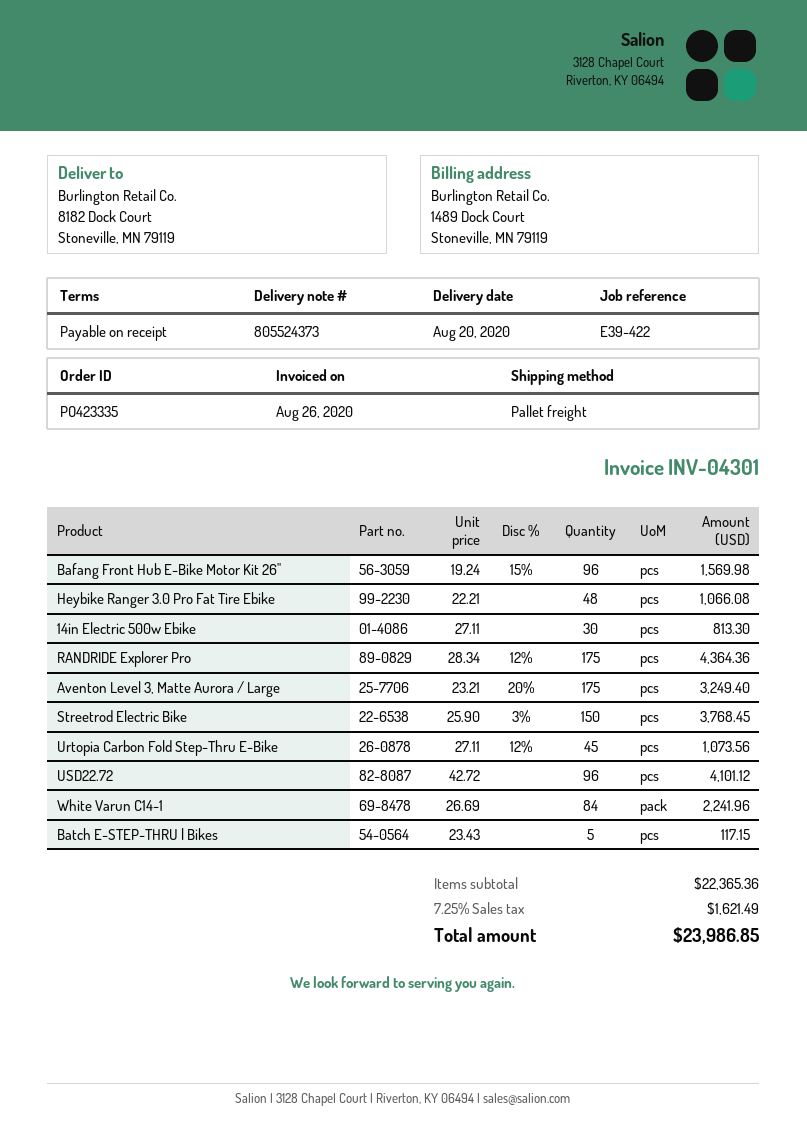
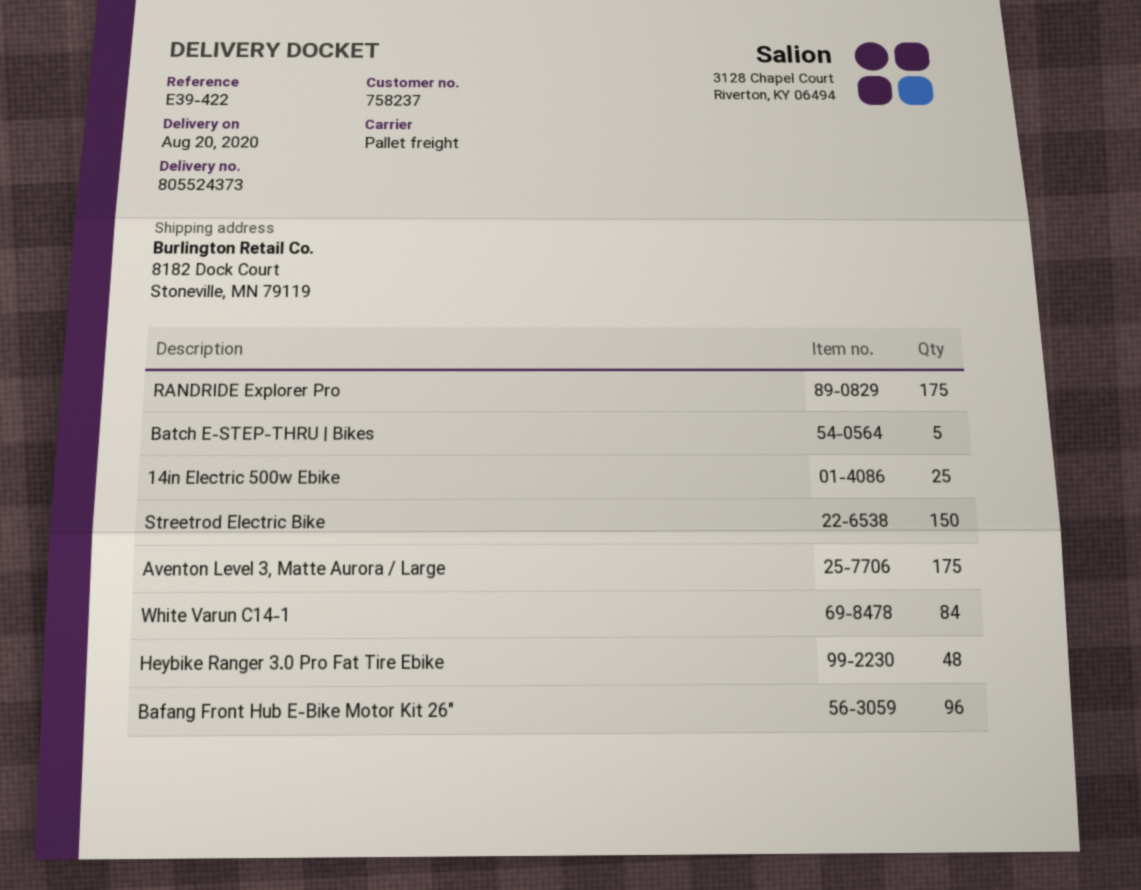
14in Electric 500w Ebike: 30 -> 25
Urtopia Carbon Fold Step-Thru E-Bike: 45 -> none
USD22.72: 96 -> none

